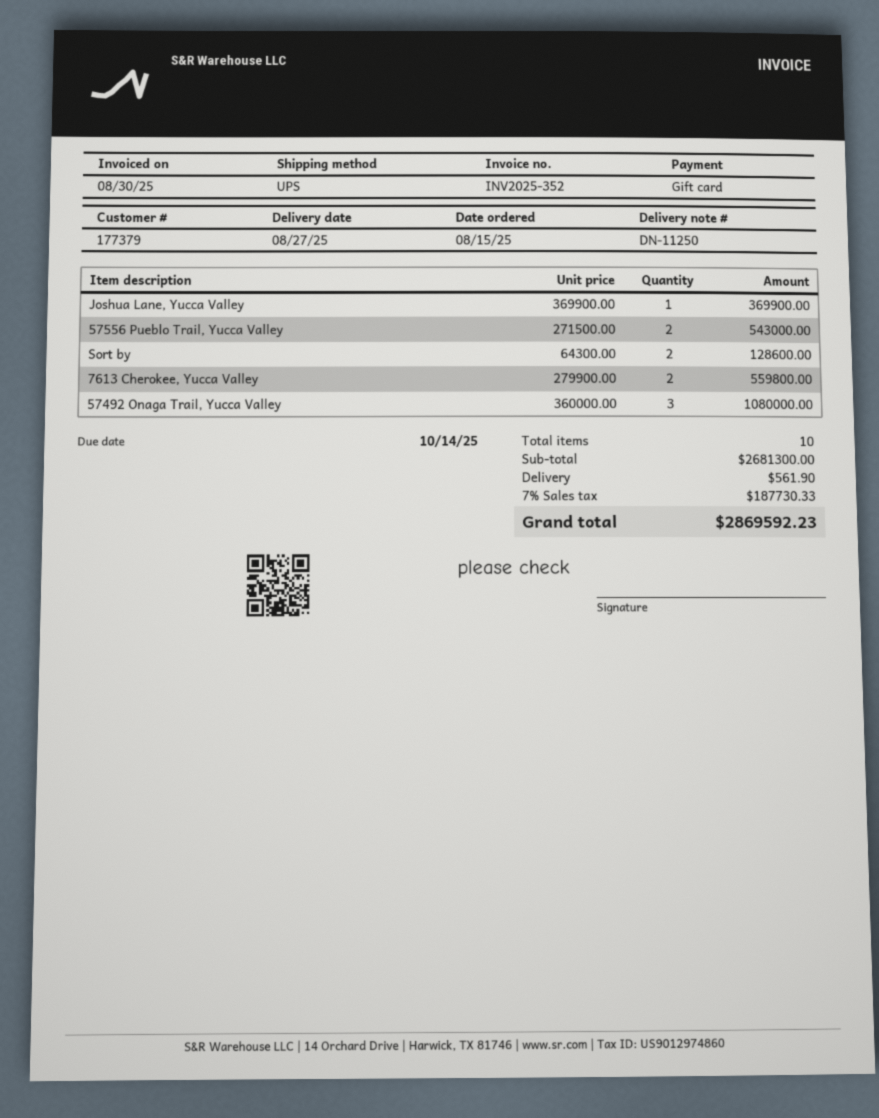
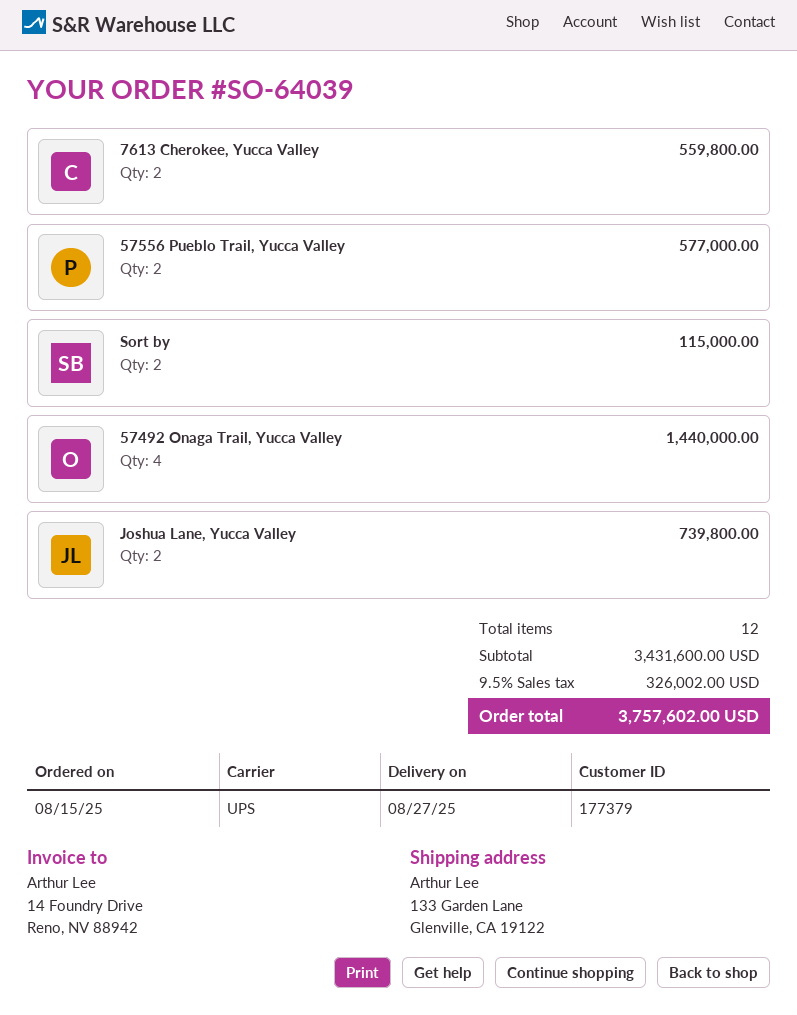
Joshua Lane, Yucca Valley: 1 for 369900.00 -> 2 for 739800.00
57556 Pueblo Trail, Yucca Valley: 2 for 543000.00 -> 2 for 577000.00
Sort by: 2 for 128600.00 -> 2 for 115000.00
57492 Onaga Trail, Yucca Valley: 3 for 1080000.00 -> 4 for 1440000.00
total quantity: 10 -> 12
subtotal: 2681300.00 -> 3431600.00
shipping: 561.90 -> none
tax: 7% = 187730.33 -> 9.5% = 326002.00
total: 2869592.23 -> 3757602.00

